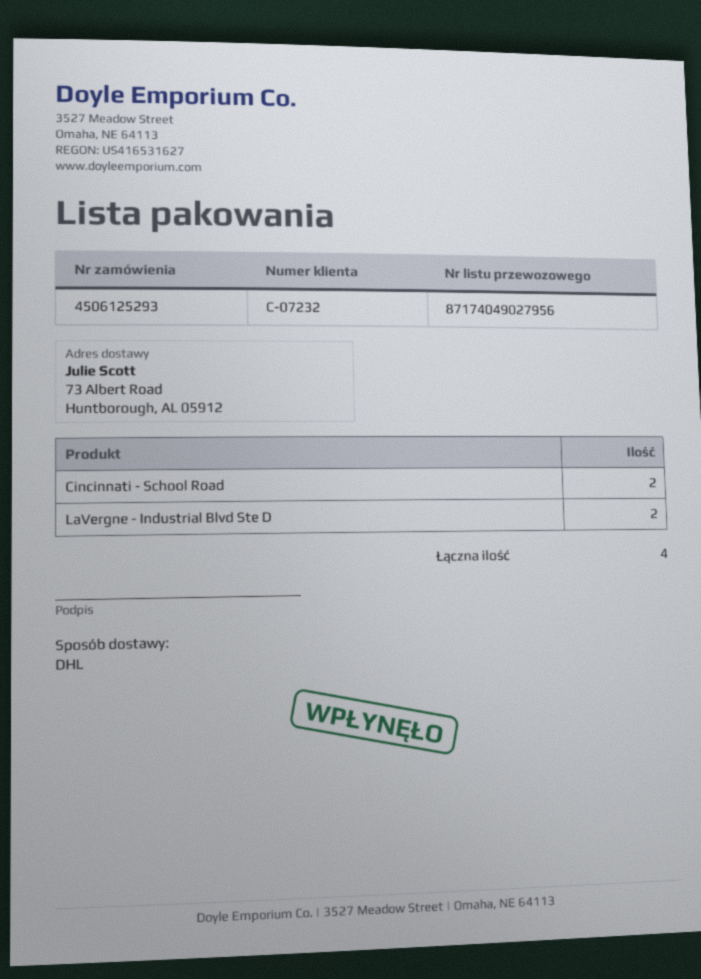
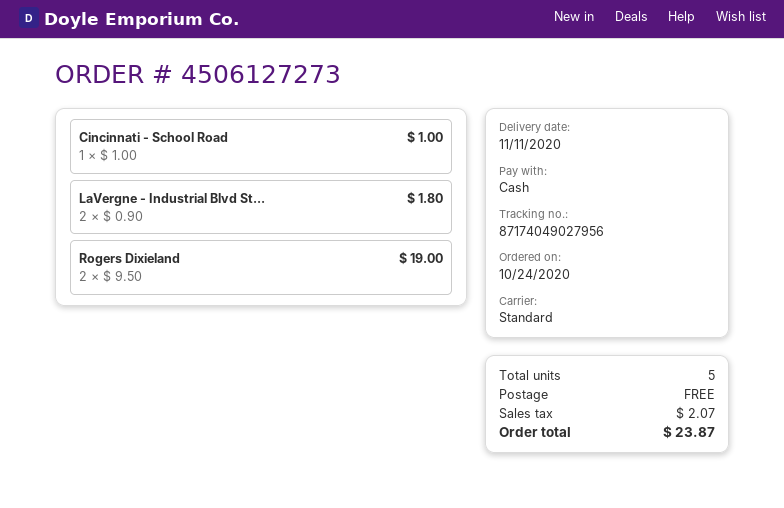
order number: 4506125293 -> 4506127273
shipping method: DHL -> standard
Cincinnati - School Road: 2 -> 1
Rogers Dixieland: none -> 2
total quantity: 4 -> 5

